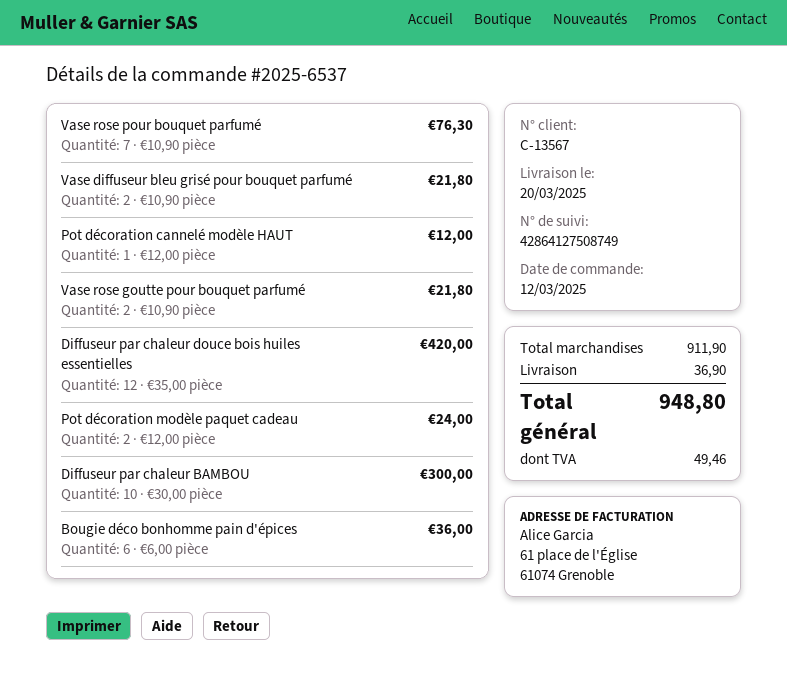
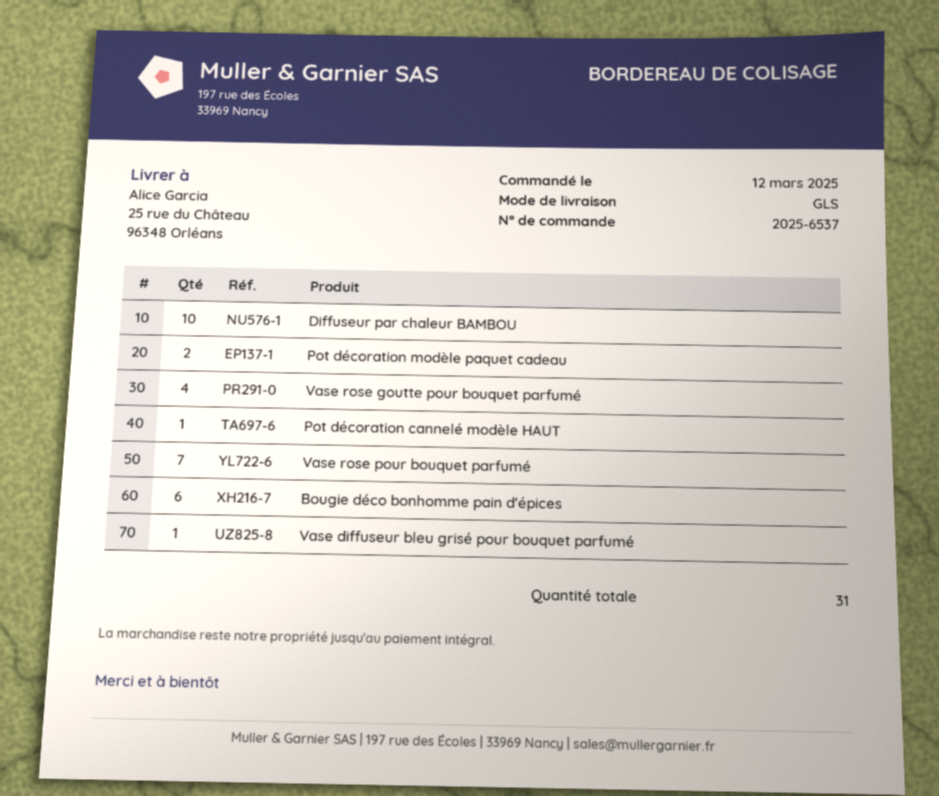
Vase diffuseur bleu grisé pour bouquet parfumé: 2 -> 1
Vase rose goutte pour bouquet parfumé: 2 -> 4
Diffuseur par chaleur douce bois huiles essentielles: 12 -> none

